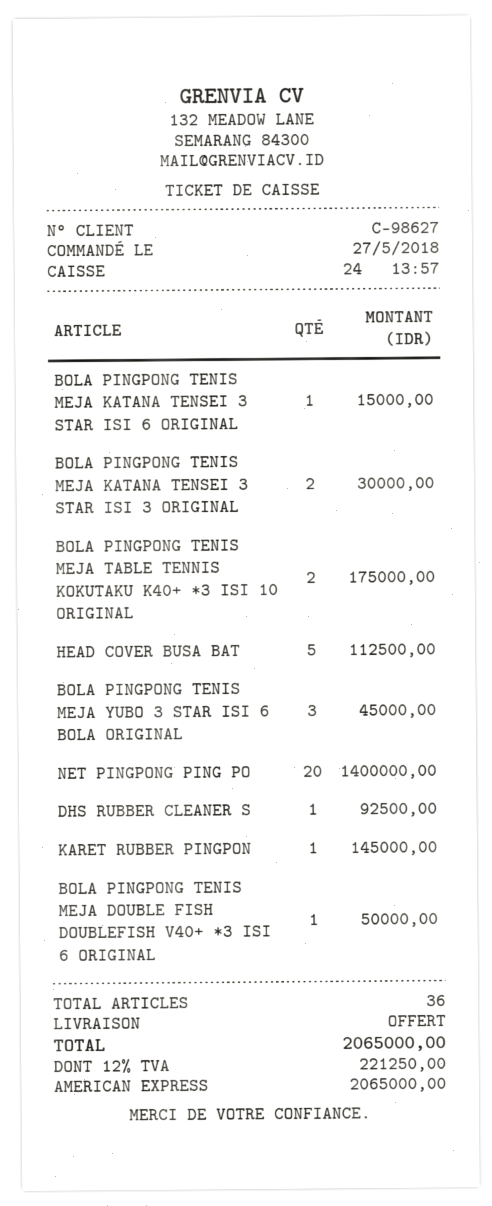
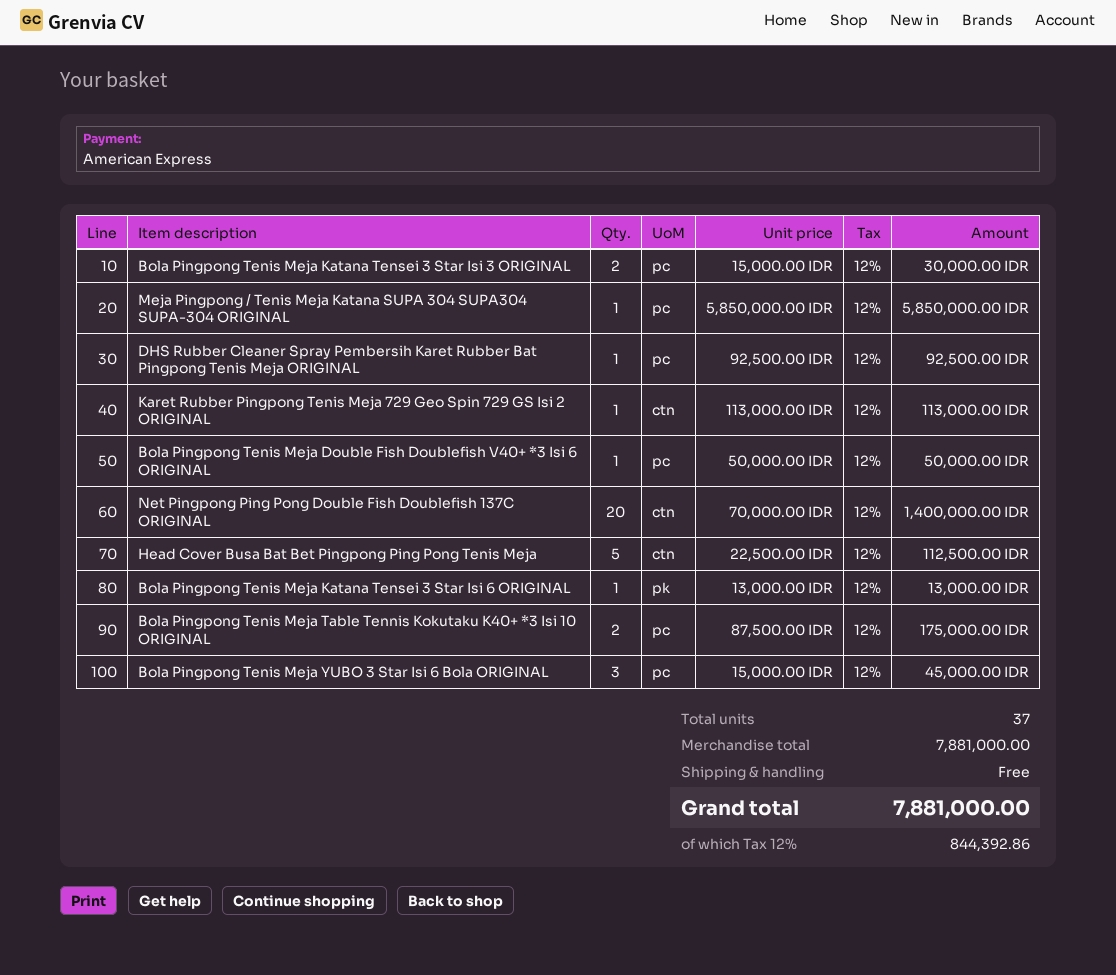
BOLA PINGPONG TENIS MEJA KATANA TENSEI 3 STAR ISI 6 ORIGINAL: 1 for 15000.00 -> 1 for 13000.00
KARET RUBBER PINGPON: 1 for 145000.00 -> 1 for 113000.00
Meja Pingpong / Tenis Meja Katana SUPA 304 SUPA304 SUPA-304 ORIGINAL: none -> 1 for 5850000.00
total quantity: 36 -> 37
tax: 12% = 221250.00 -> 12% = 844392.86
total: 2065000.00 -> 7881000.00

